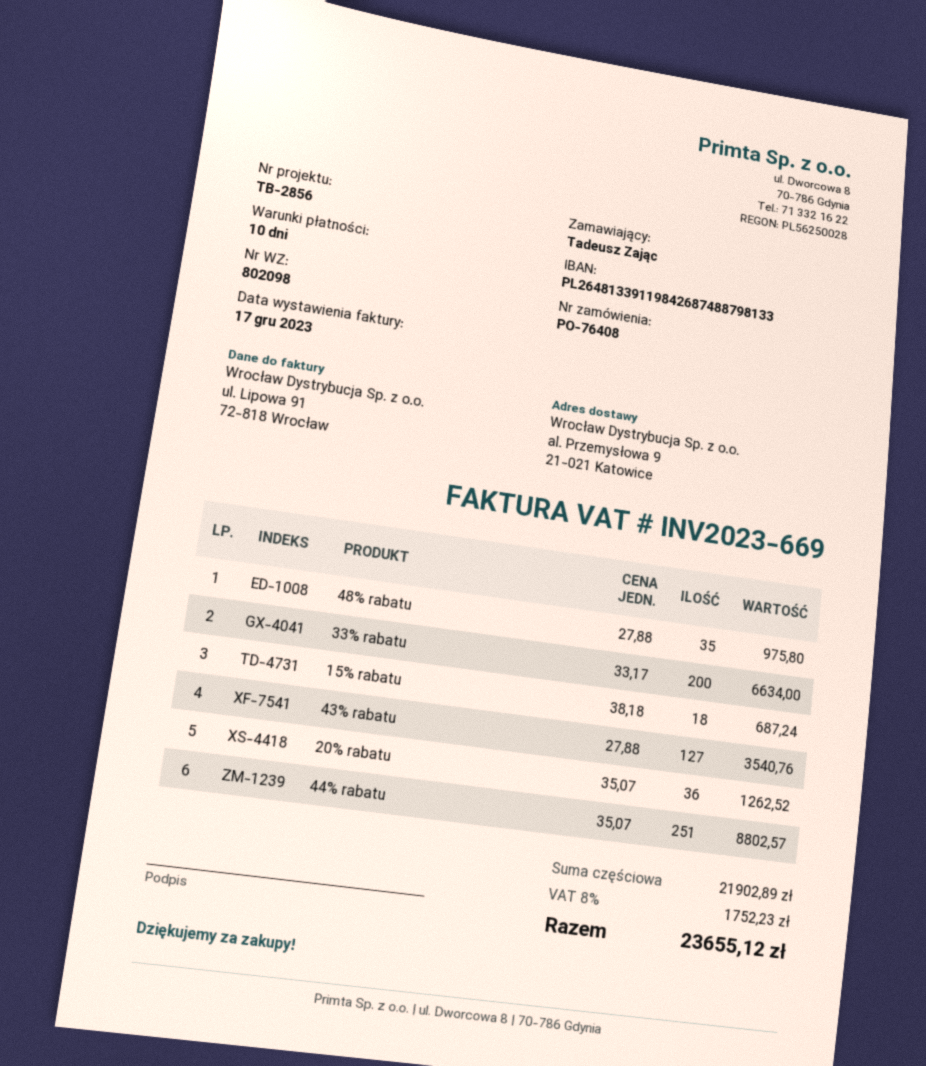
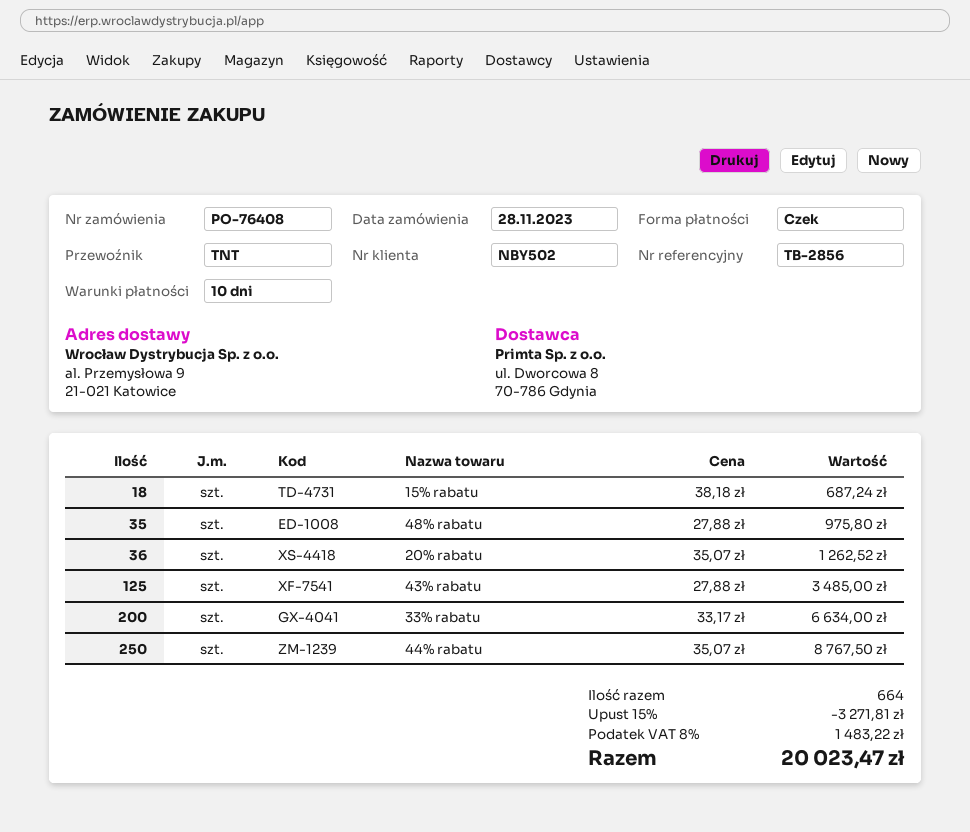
43% rabatu: 127 x 27.88 = 3540.76 -> 125 x 27.88 = 3485.00
44% rabatu: 251 x 35.07 = 8802.57 -> 250 x 35.07 = 8767.50
discount: none -> 15% = 3271.81
tax: 8% = 1752.23 -> 8% = 1483.22
total: 23655.12 -> 20023.47

